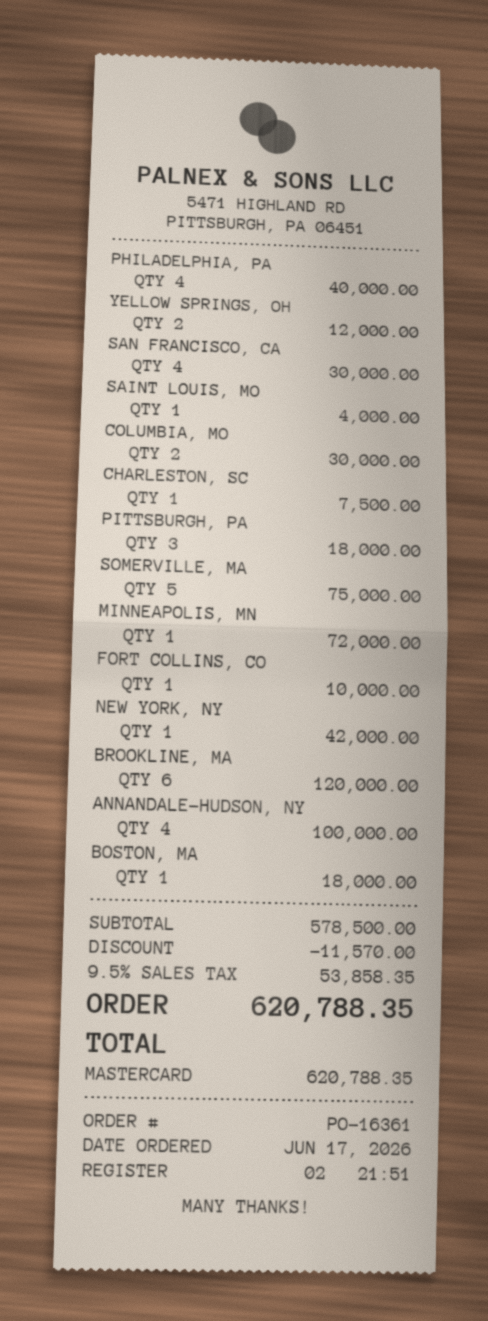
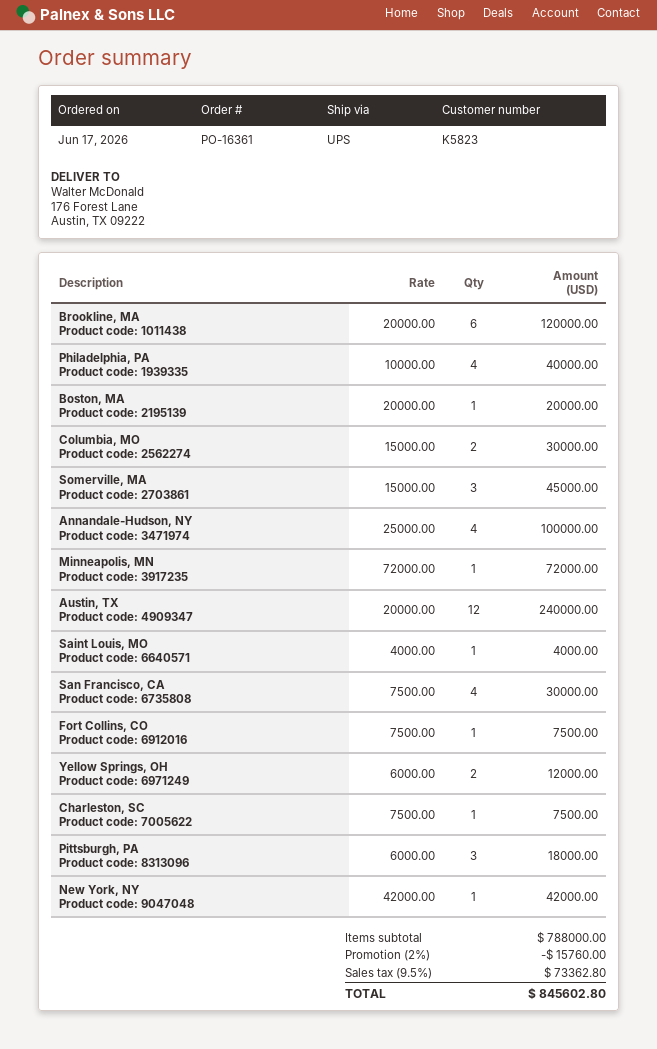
SOMERVILLE, MA: 5 for 75000.00 -> 3 for 45000.00
FORT COLLINS, CO: 1 for 10000.00 -> 1 for 7500.00
BOSTON, MA: 1 for 18000.00 -> 1 for 20000.00
Austin, TX: none -> 12 for 240000.00
subtotal: 578500.00 -> 788000.00
discount: 11570.00 -> 15760.00
tax: 9.5% = 53858.35 -> 9.5% = 73362.80
total: 620788.35 -> 845602.80

